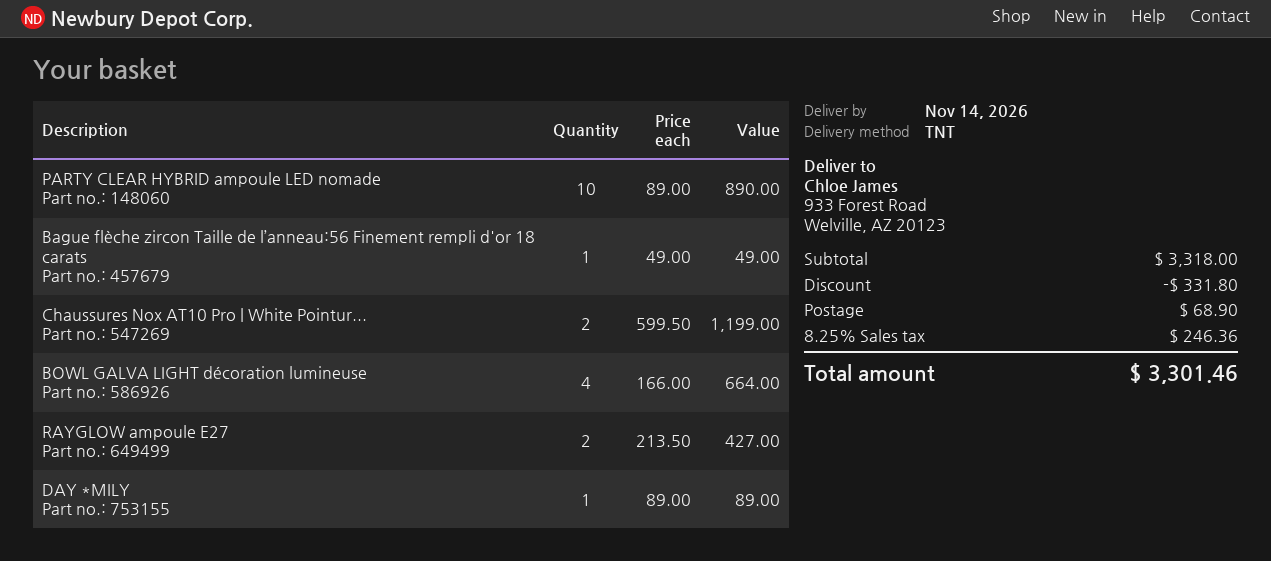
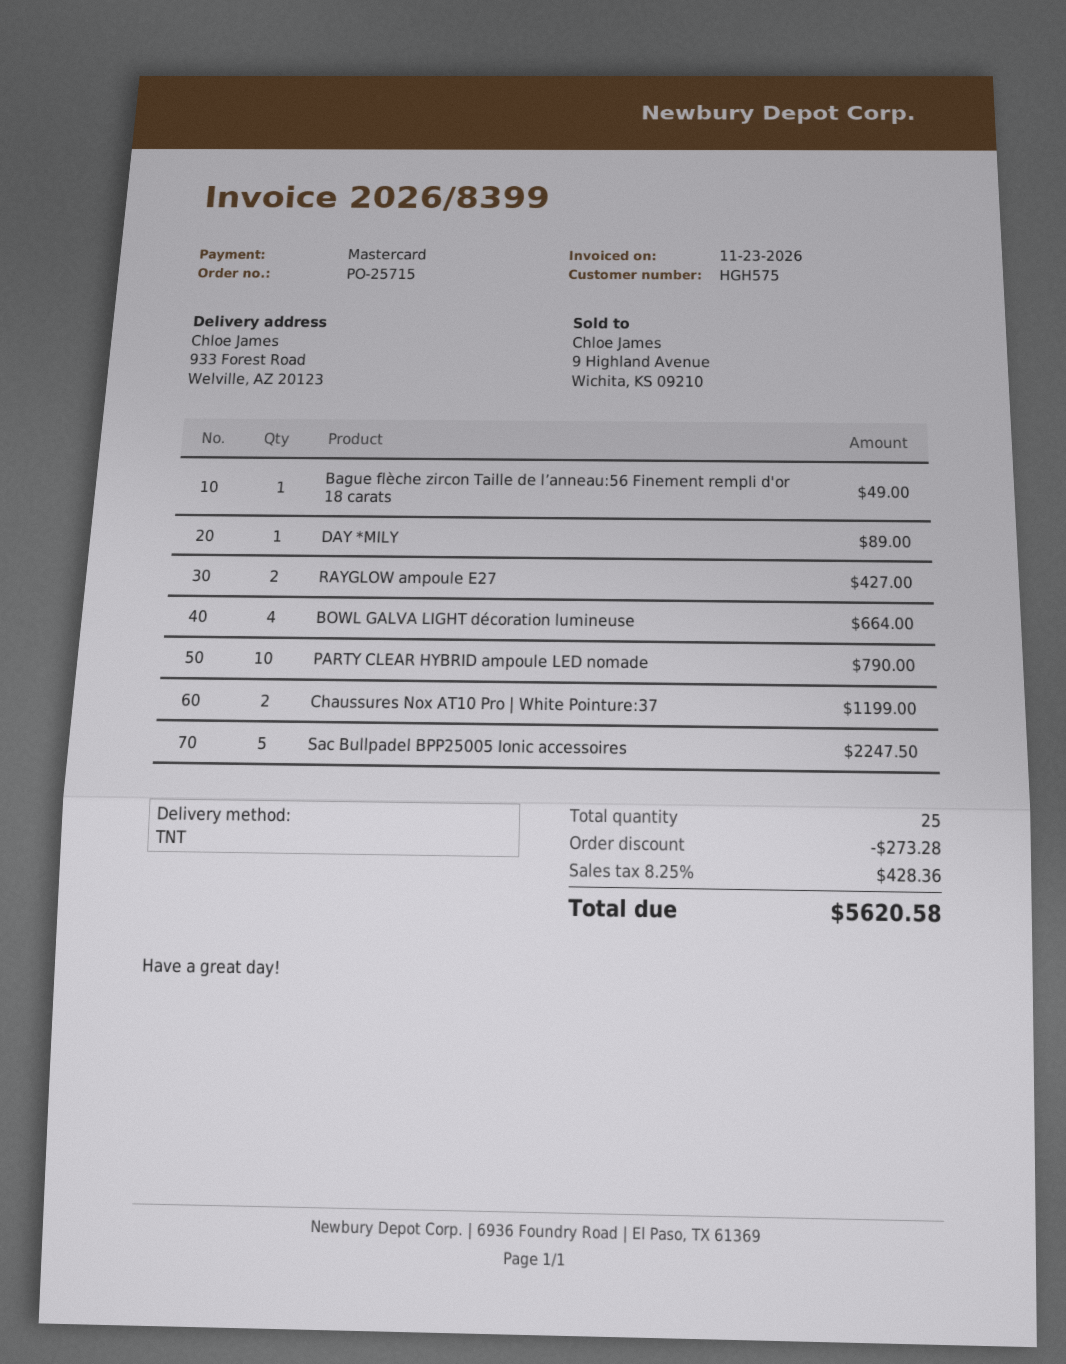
PARTY CLEAR HYBRID ampoule LED nomade: 10 for 890.00 -> 10 for 790.00
Sac Bullpadel BPP25005 Ionic accessoires: none -> 5 for 2247.50
discount: 331.80 -> 273.28
shipping: 68.90 -> none
tax: 8.25% = 246.36 -> 8.25% = 428.36
total: 3301.46 -> 5620.58

